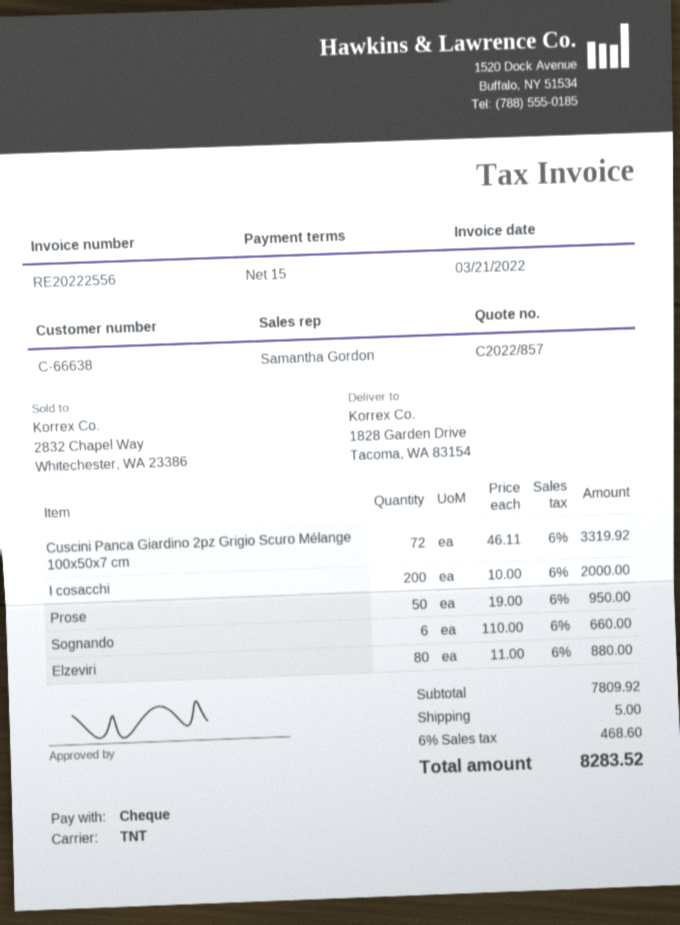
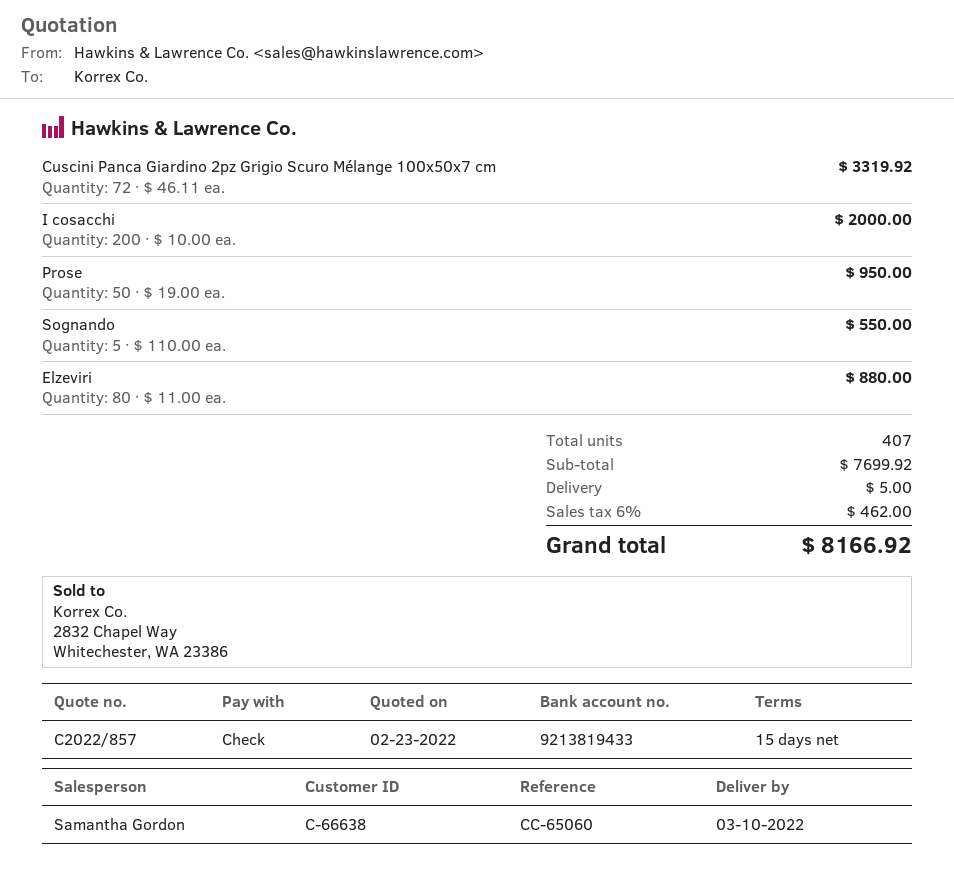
Sognando: 6 x 110.00 = 660.00 -> 5 x 110.00 = 550.00
subtotal: 7809.92 -> 7699.92
tax: 6% = 468.60 -> 6% = 462.00
total: 8283.52 -> 8166.92

